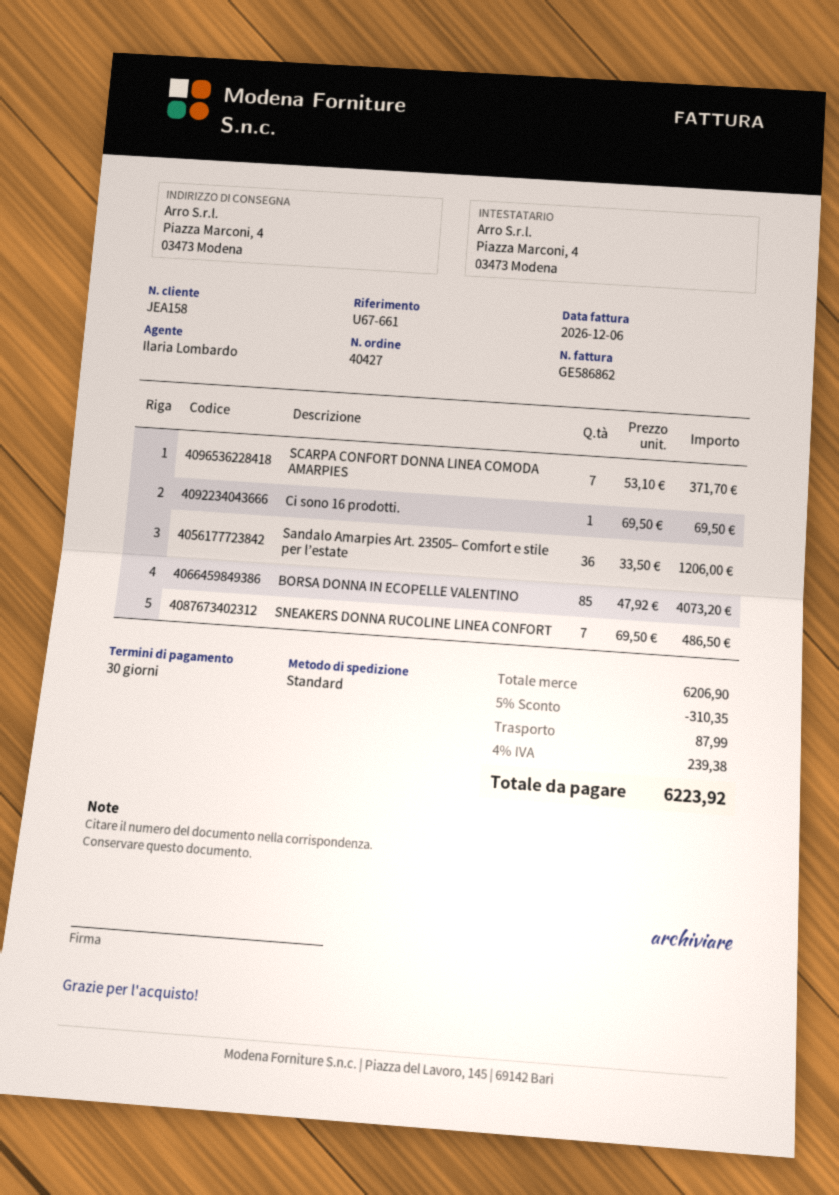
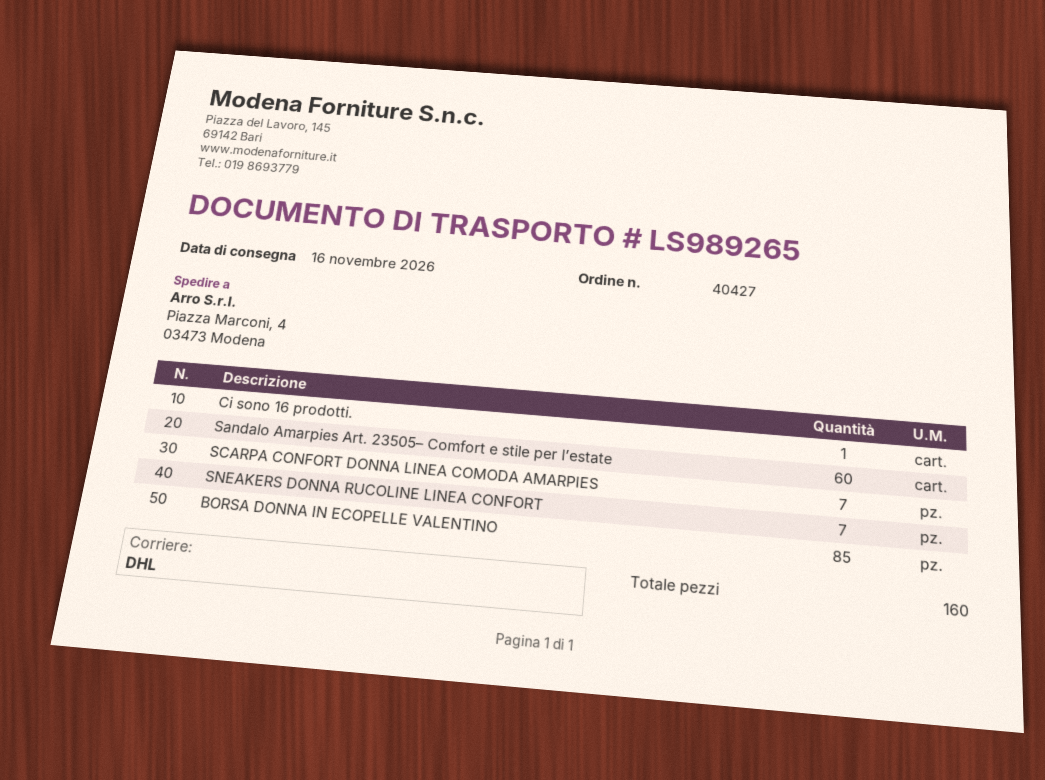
shipping method: standard -> DHL
Sandalo Amarpies Art. 23505– Comfort e stile per l’estate: 36 -> 60

